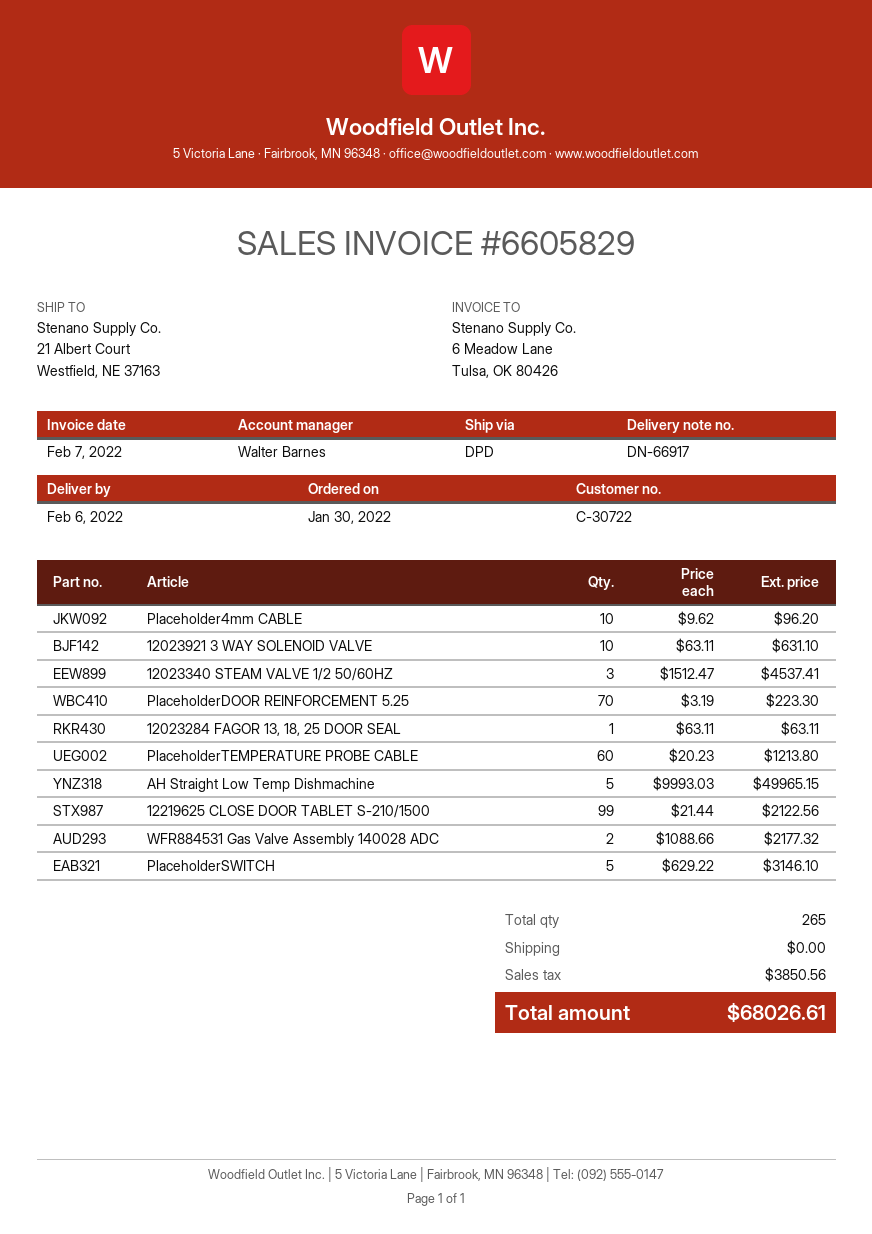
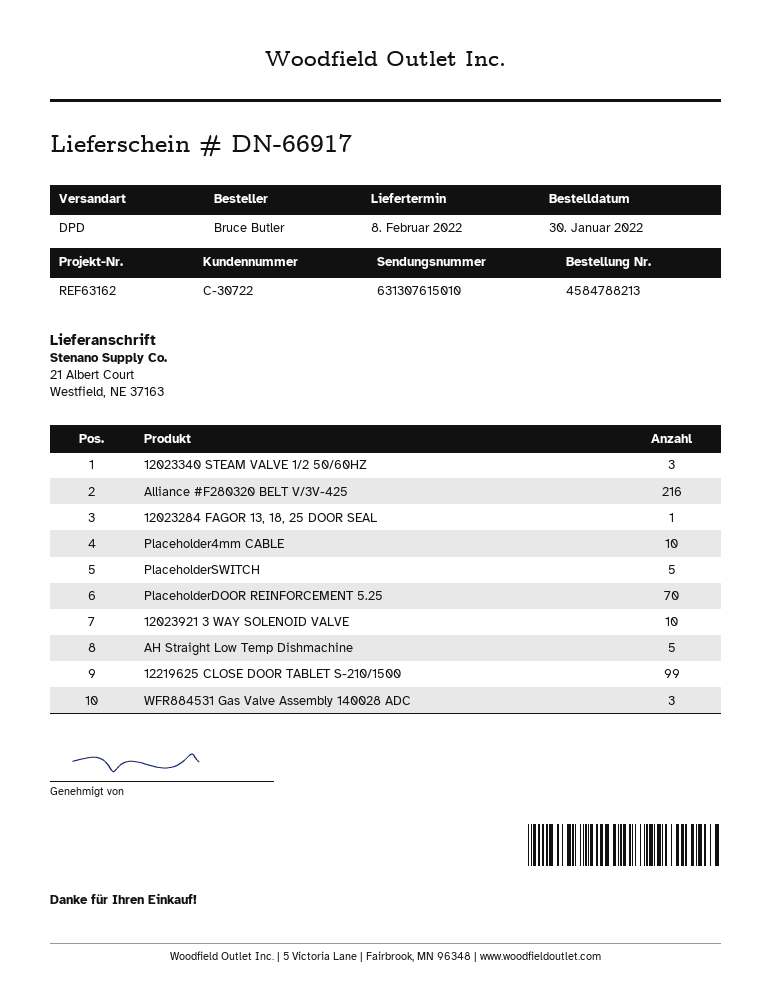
delivery date: 2022-02-06 -> 2022-02-08
PlaceholderTEMPERATURE PROBE CABLE: 60 -> none
WFR884531 Gas Valve Assembly 140028 ADC: 2 -> 3
Alliance #F280320 BELT V/3V-425: none -> 216

